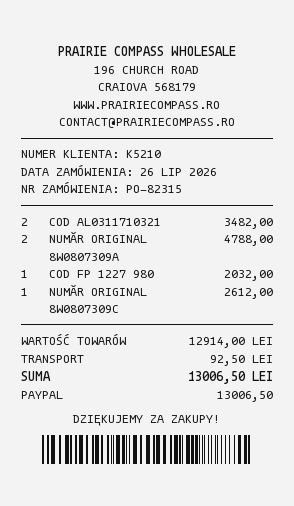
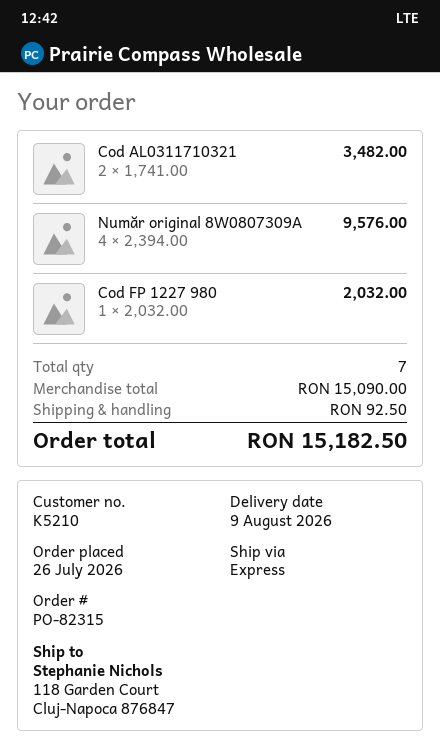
NUMĂR ORIGINAL 8W0807309A: 2 for 4788.00 -> 4 for 9576.00
NUMĂR ORIGINAL 8W0807309C: 1 for 2612.00 -> none
subtotal: 12914.00 -> 15090.00
total: 13006.50 -> 15182.50

